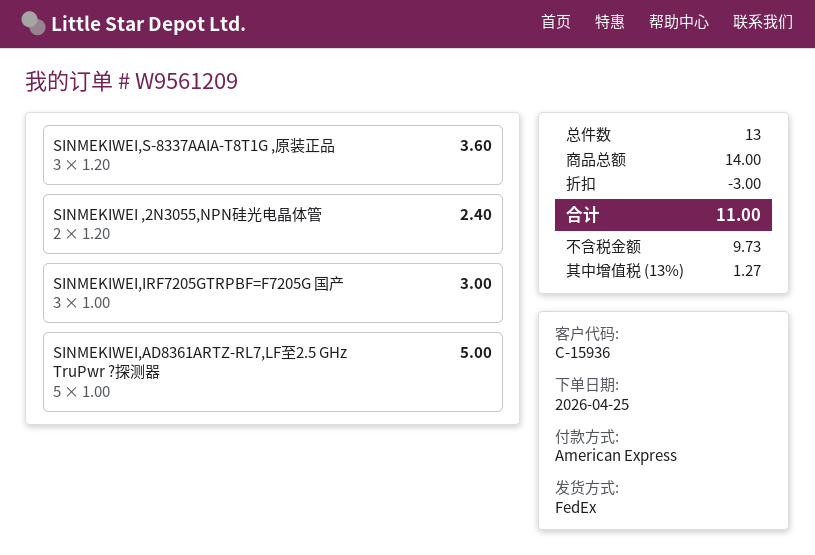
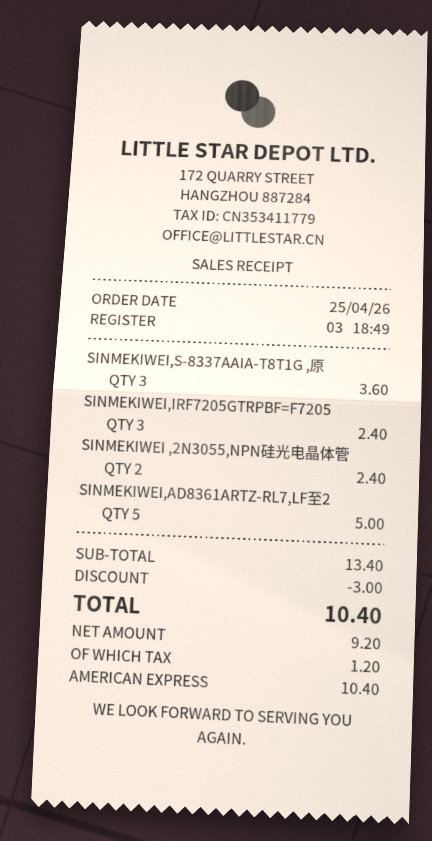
SINMEKIWEI,IRF7205GTRPBF=F7205G 国产: 3 for 3.00 -> 3 for 2.40
subtotal: 14.00 -> 13.40
net: 9.73 -> 9.20
tax: 1.27 -> 1.20
total: 11.00 -> 10.40

